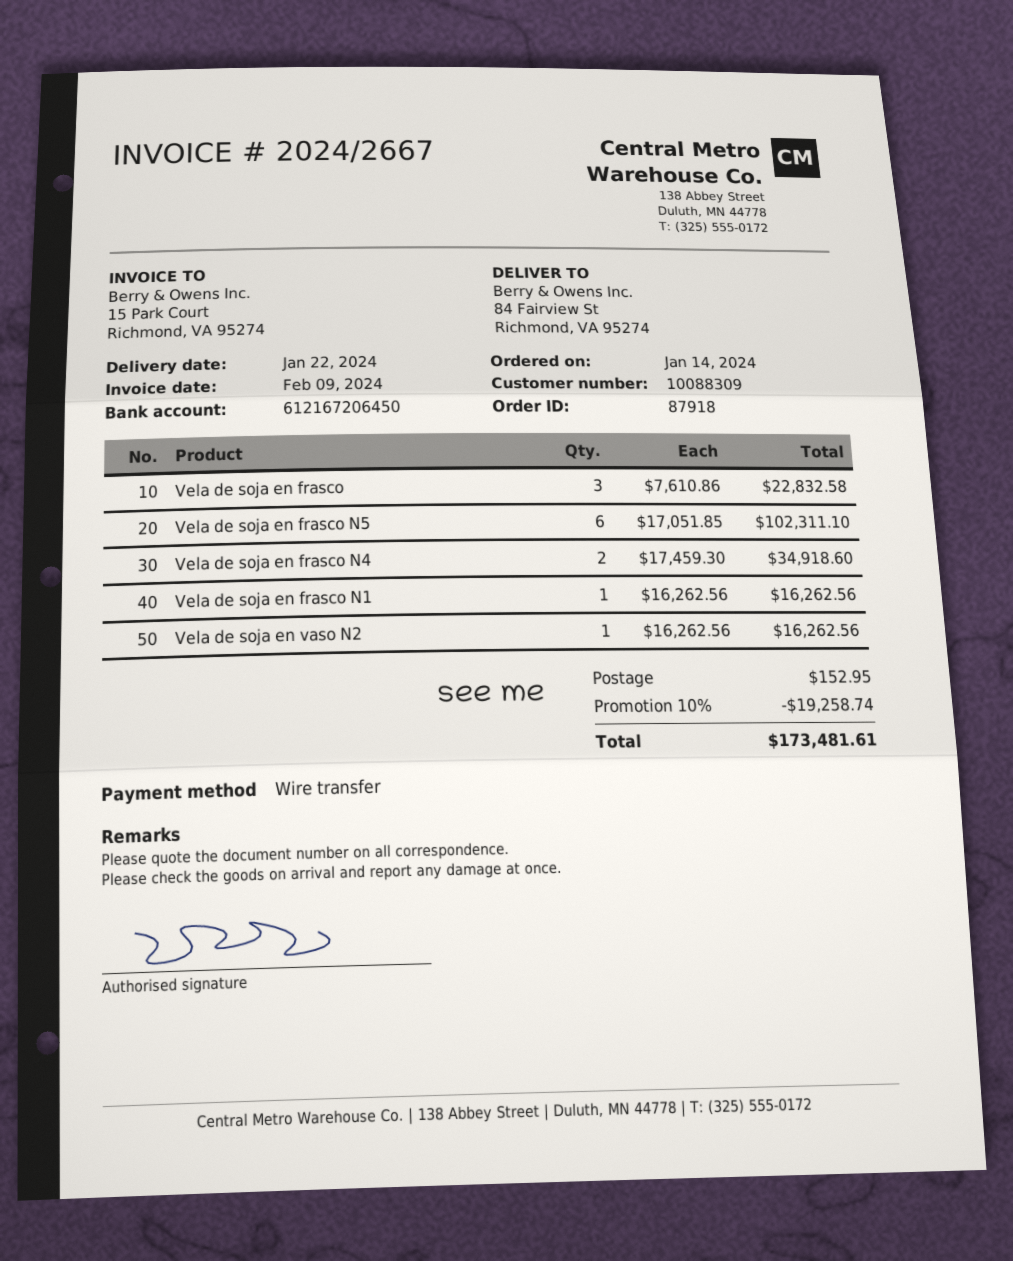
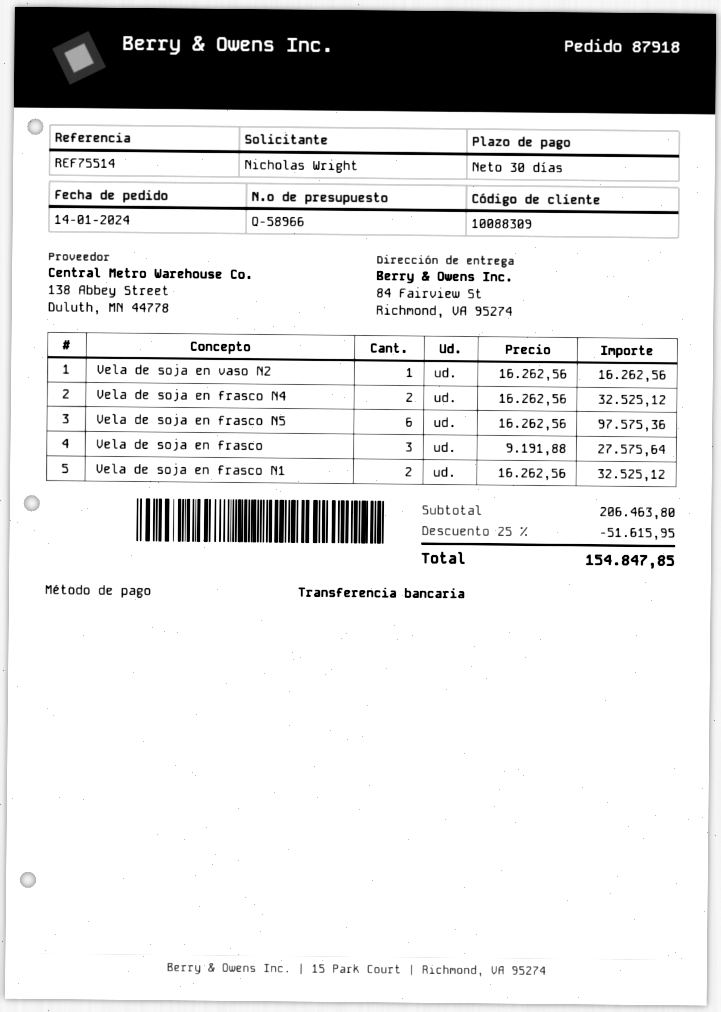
Vela de soja en frasco: 3 x 7610.86 = 22832.58 -> 3 x 9191.88 = 27575.64
Vela de soja en frasco N5: 6 x 17051.85 = 102311.10 -> 6 x 16262.56 = 97575.36
Vela de soja en frasco N4: 2 x 17459.30 = 34918.60 -> 2 x 16262.56 = 32525.12
Vela de soja en frasco N1: 1 x 16262.56 = 16262.56 -> 2 x 16262.56 = 32525.12
discount: 10% = 19258.74 -> 25% = 51615.95
shipping: 152.95 -> none
total: 173481.61 -> 154847.85

